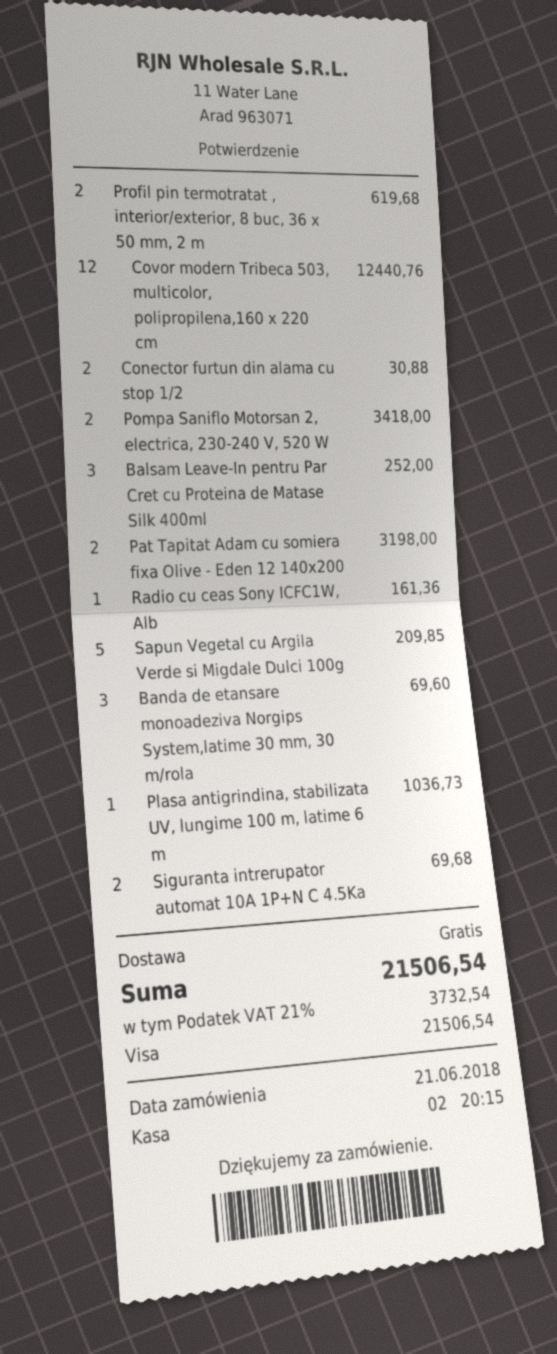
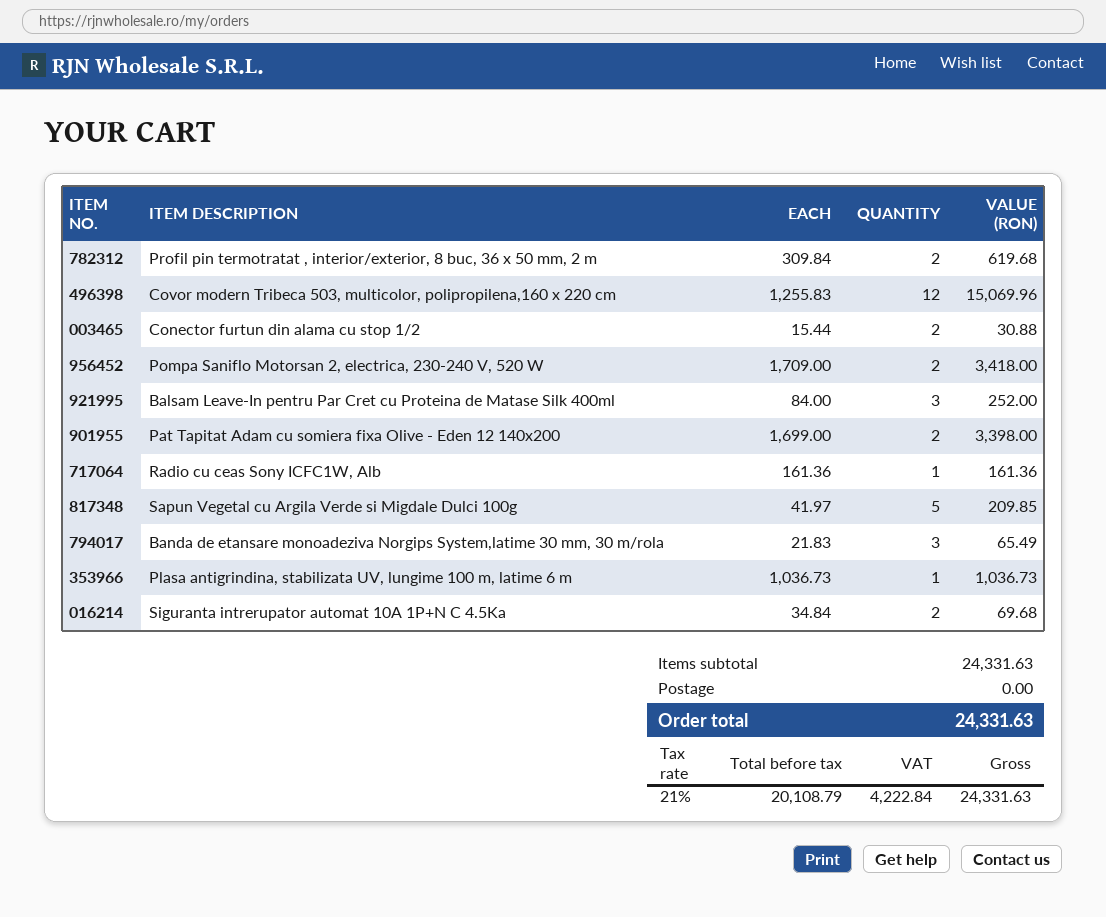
Covor modern Tribeca 503, multicolor, polipropilena,160 x 220 cm: 12 for 12440.76 -> 12 for 15069.96
Pat Tapitat Adam cu somiera fixa Olive - Eden 12 140x200: 2 for 3198.00 -> 2 for 3398.00
Banda de etansare monoadeziva Norgips System,latime 30 mm, 30 m/rola: 3 for 69.60 -> 3 for 65.49
tax: 21% = 3732.54 -> 21% = 4222.84
total: 21506.54 -> 24331.63

